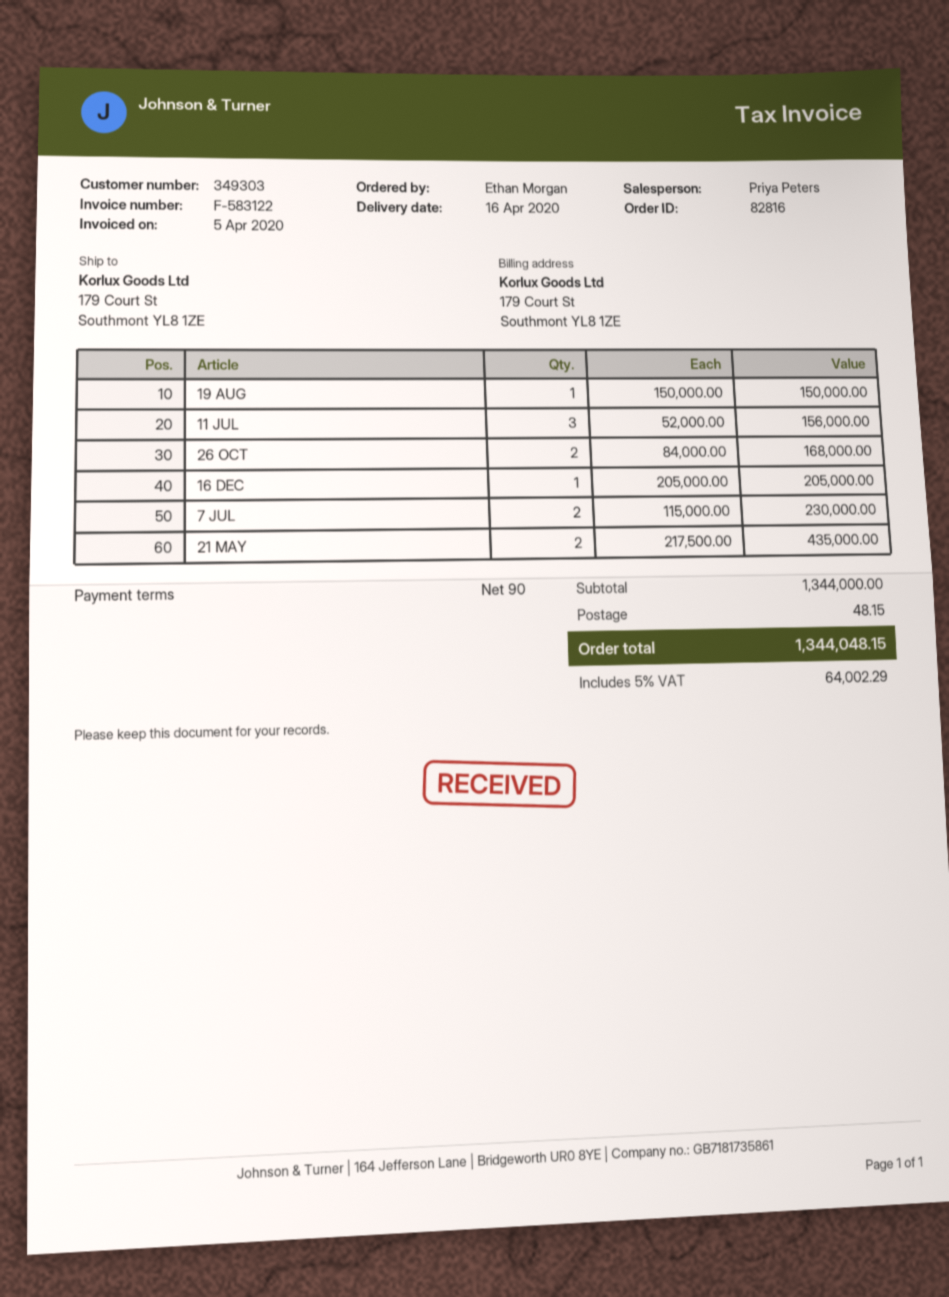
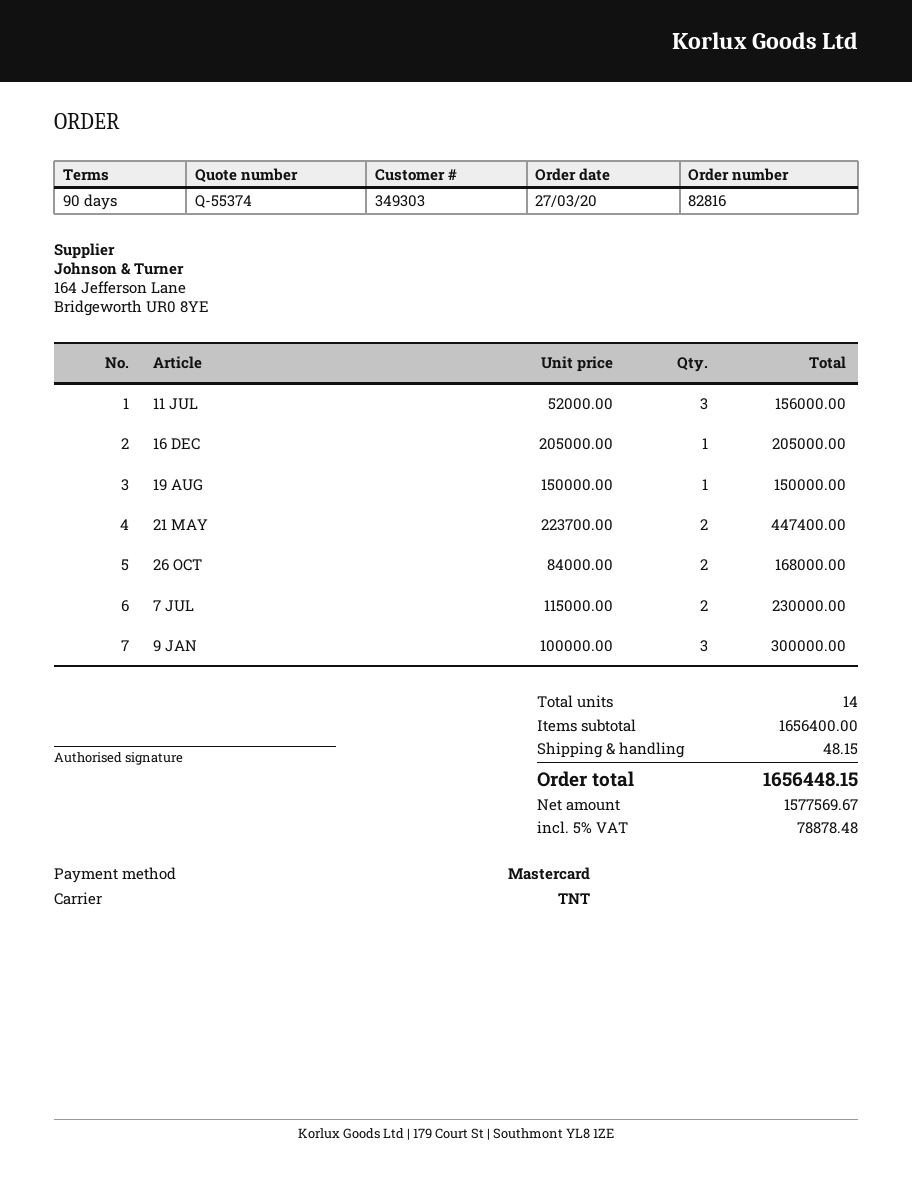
21 MAY: 2 x 217500.00 = 435000.00 -> 2 x 223700.00 = 447400.00
9 JAN: none -> 3 x 100000.00 = 300000.00
subtotal: 1344000.00 -> 1656400.00
tax: 5% = 64002.29 -> 5% = 78878.48
total: 1344048.15 -> 1656448.15

